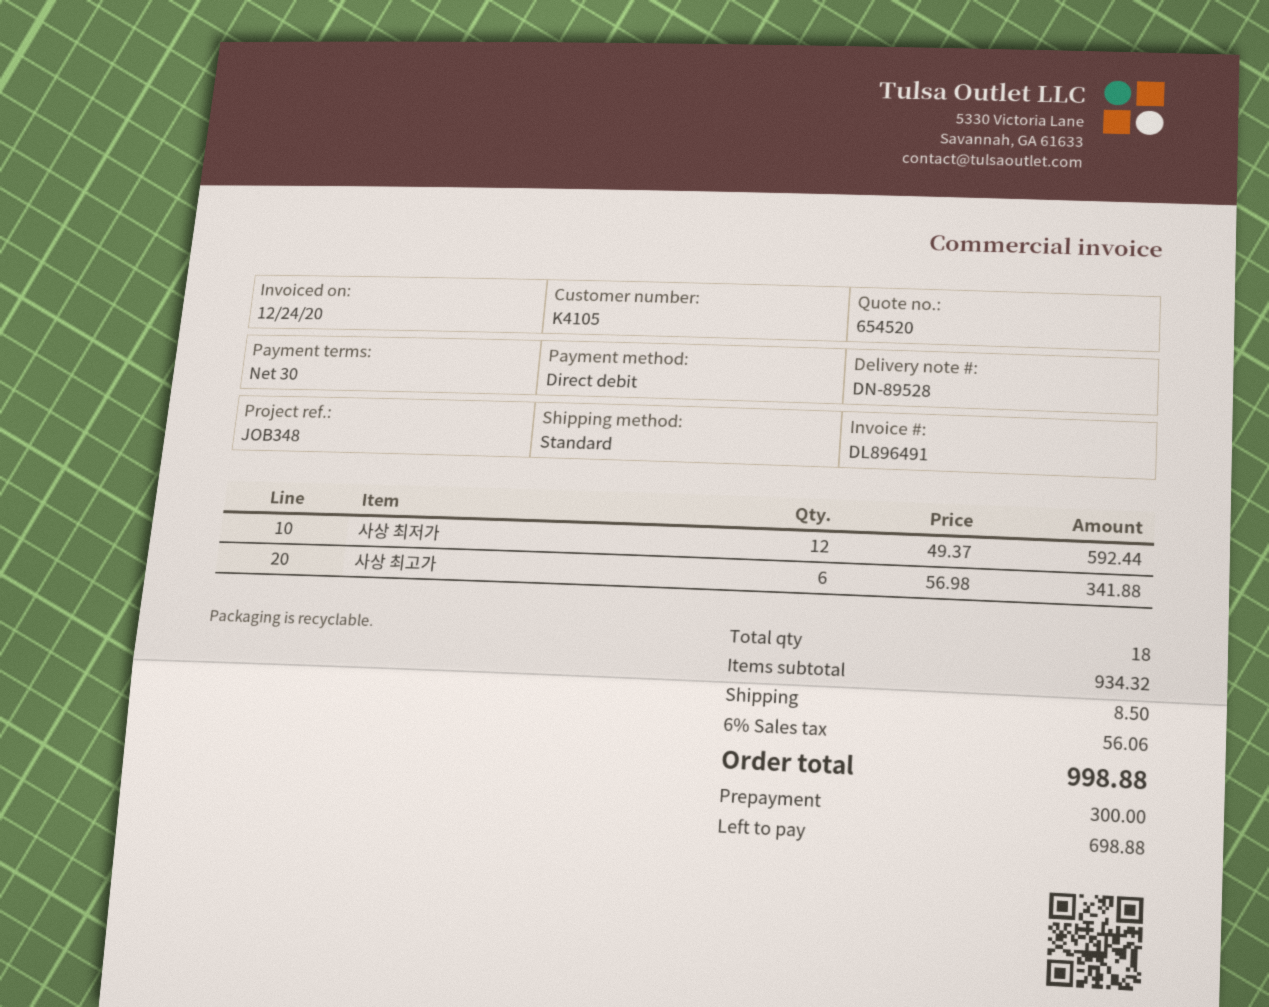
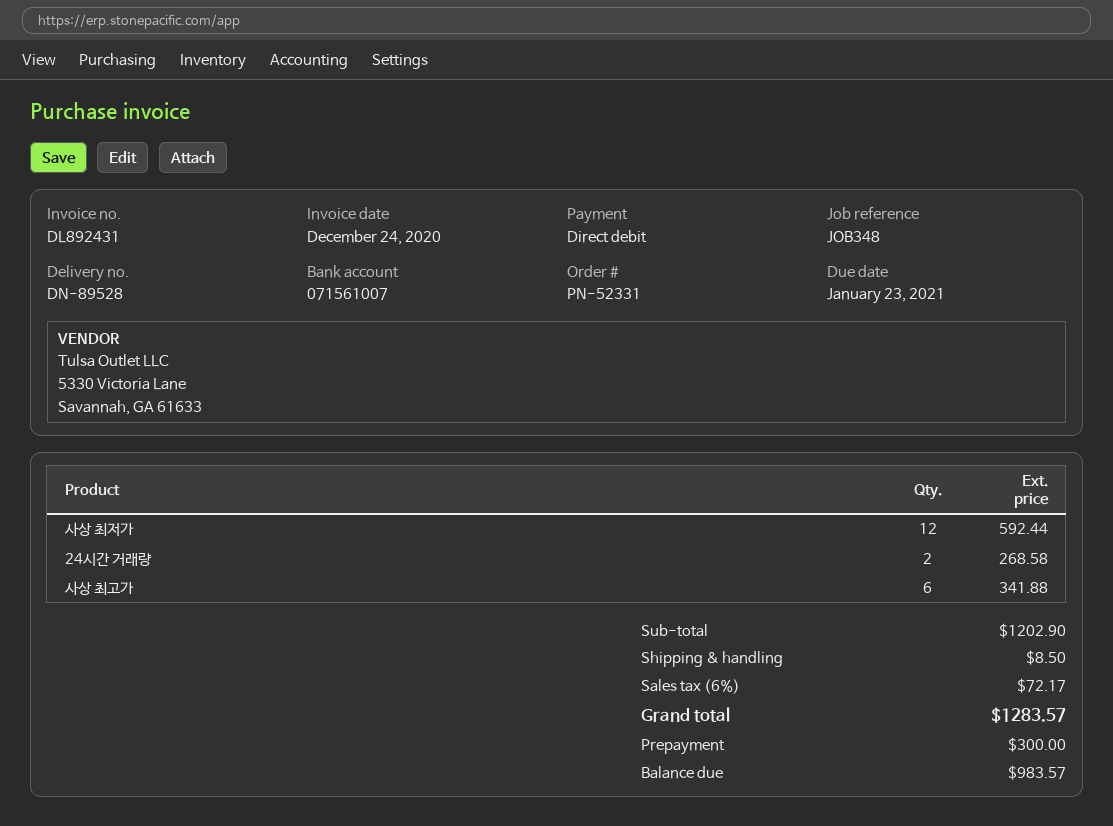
invoice number: DL896491 -> DL892431
24시간 거래량: none -> 2 for 268.58
subtotal: 934.32 -> 1202.90
tax: 6% = 56.06 -> 6% = 72.17
total: 998.88 -> 1283.57
balance: 698.88 -> 983.57

